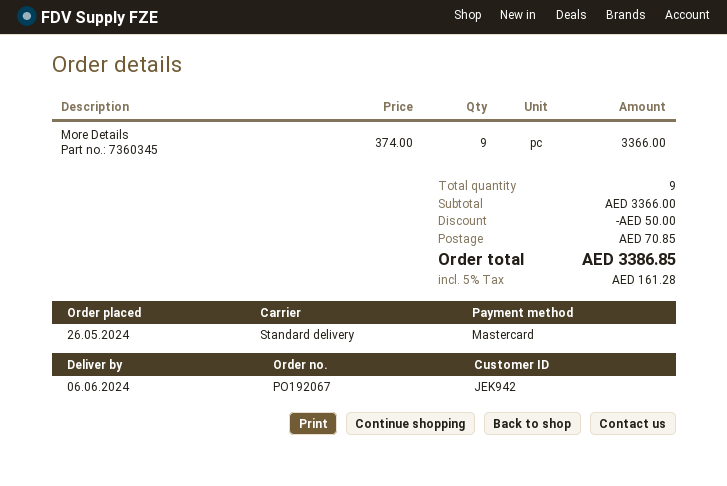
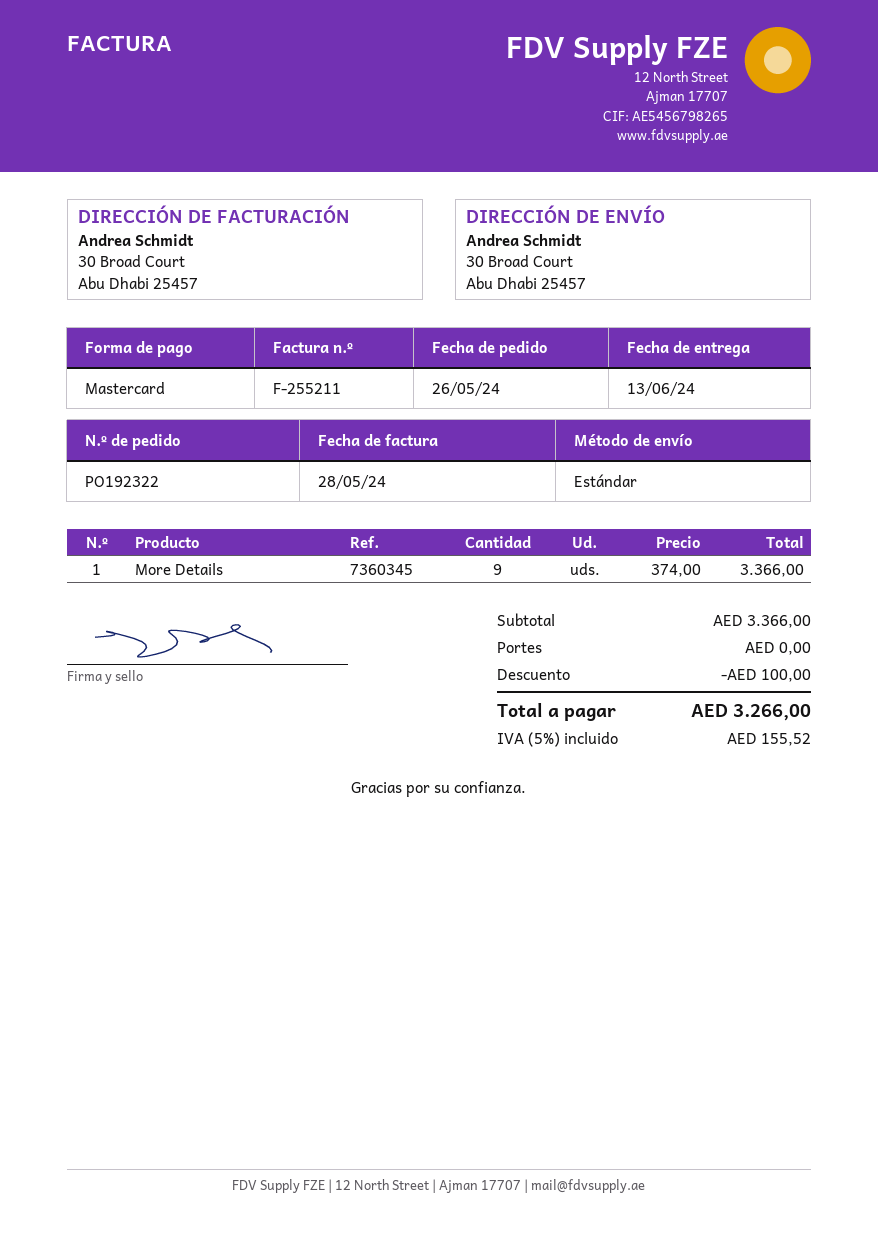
order number: PO192067 -> PO192322
delivery date: 2024-06-06 -> 2024-06-13
discount: 50.00 -> 100.00
shipping: 70.85 -> 0.00
tax: 5% = 161.28 -> 5% = 155.52
total: 3386.85 -> 3266.00

